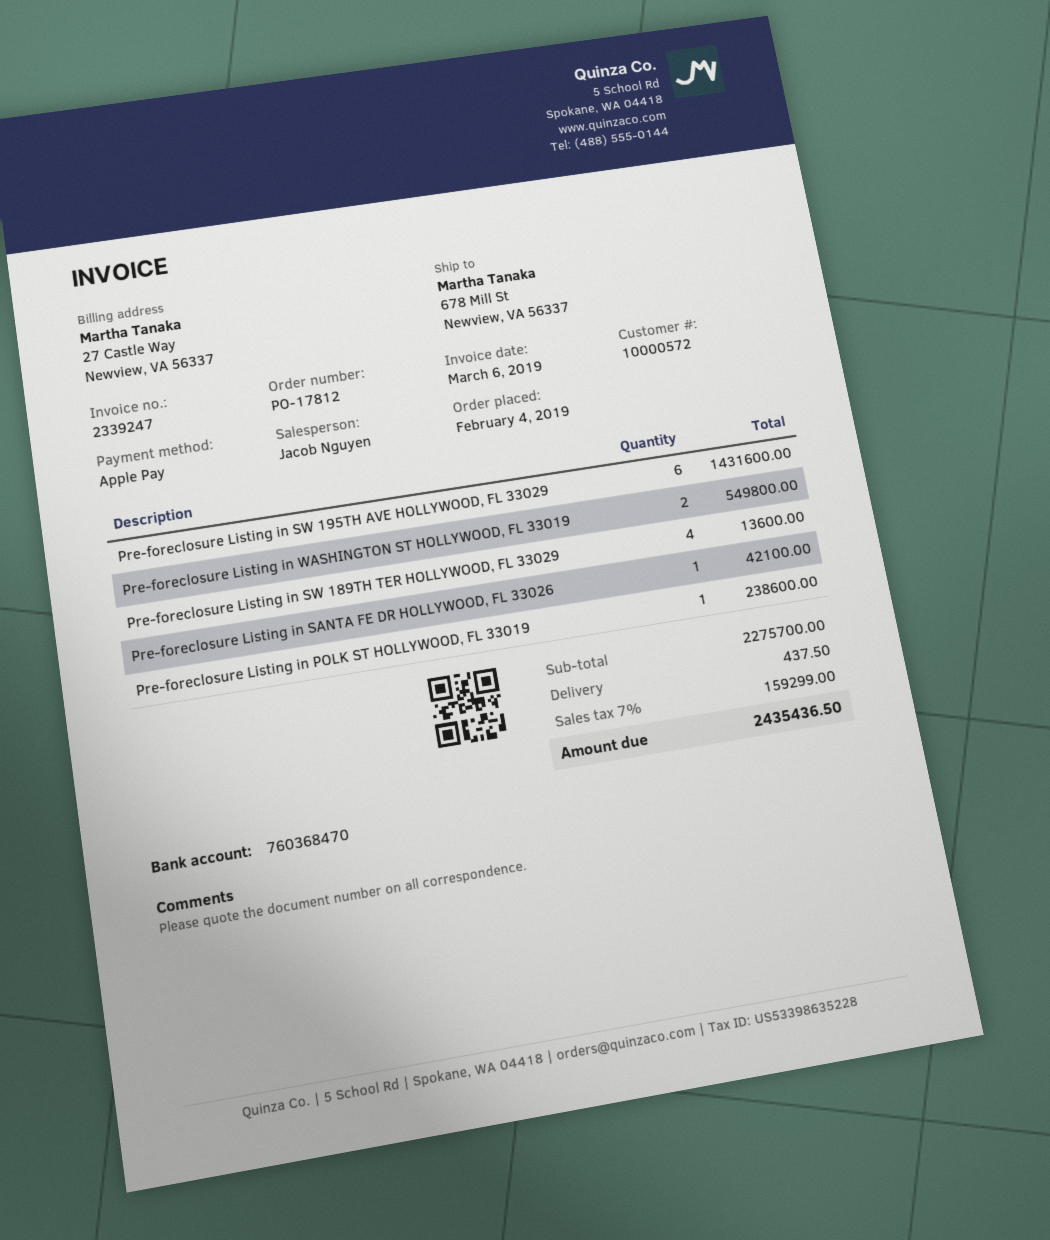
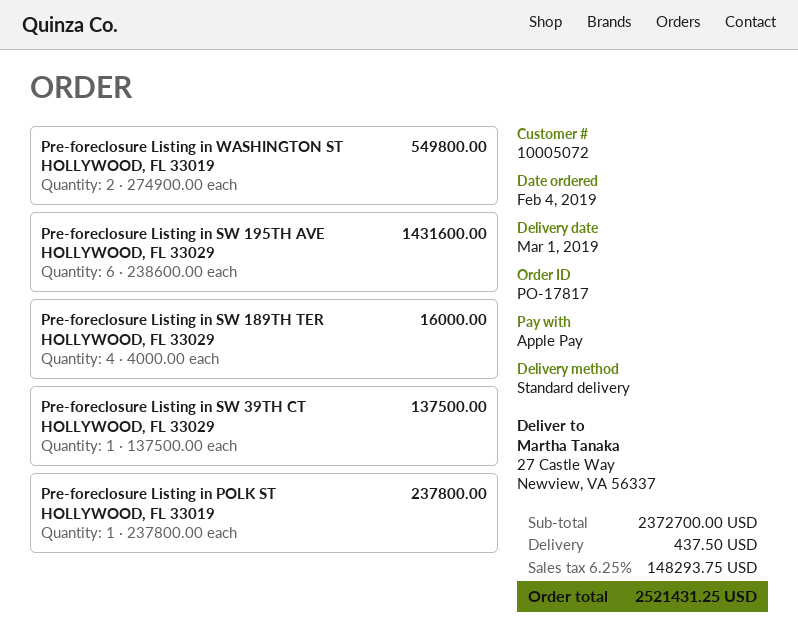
order number: PO-17812 -> PO-17817
customer number: 10000572 -> 10005072
ship to: 678 Mill St, Newview, VA 56337 -> 27 Castle Way, Newview, VA 56337
Pre-foreclosure Listing in SW 189TH TER HOLLYWOOD, FL 33029: 4 for 13600.00 -> 4 for 16000.00
Pre-foreclosure Listing in SANTA FE DR HOLLYWOOD, FL 33026: 1 for 42100.00 -> none
Pre-foreclosure Listing in POLK ST HOLLYWOOD, FL 33019: 1 for 238600.00 -> 1 for 237800.00
Pre-foreclosure Listing in SW 39TH CT HOLLYWOOD, FL 33029: none -> 1 for 137500.00
subtotal: 2275700.00 -> 2372700.00
tax: 7% = 159299.00 -> 6.25% = 148293.75
total: 2435436.50 -> 2521431.25

